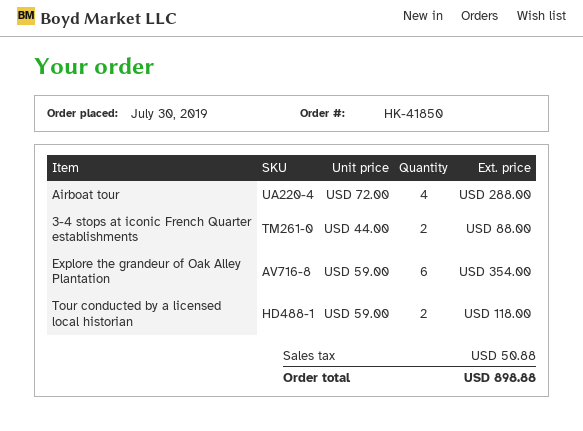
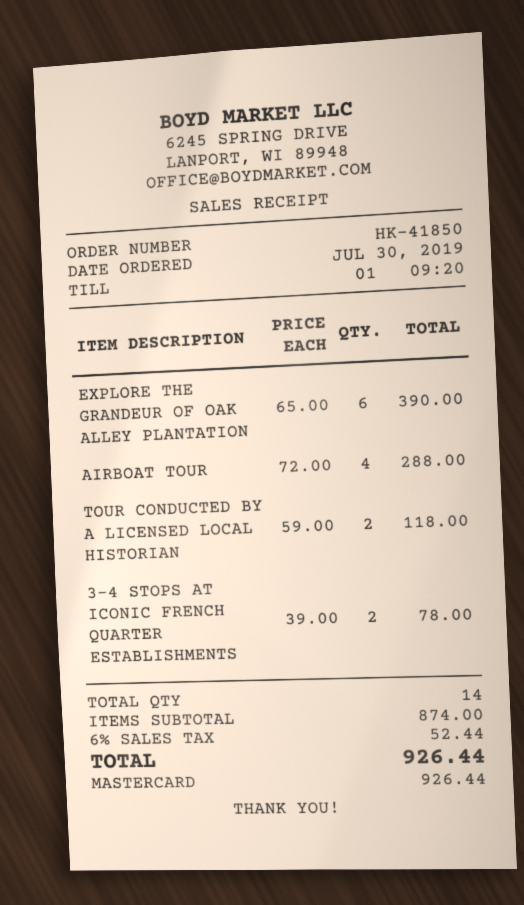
3-4 stops at iconic French Quarter establishments: 2 x 44.00 = 88.00 -> 2 x 39.00 = 78.00
Explore the grandeur of Oak Alley Plantation: 6 x 59.00 = 354.00 -> 6 x 65.00 = 390.00
tax: 50.88 -> 52.44
total: 898.88 -> 926.44

